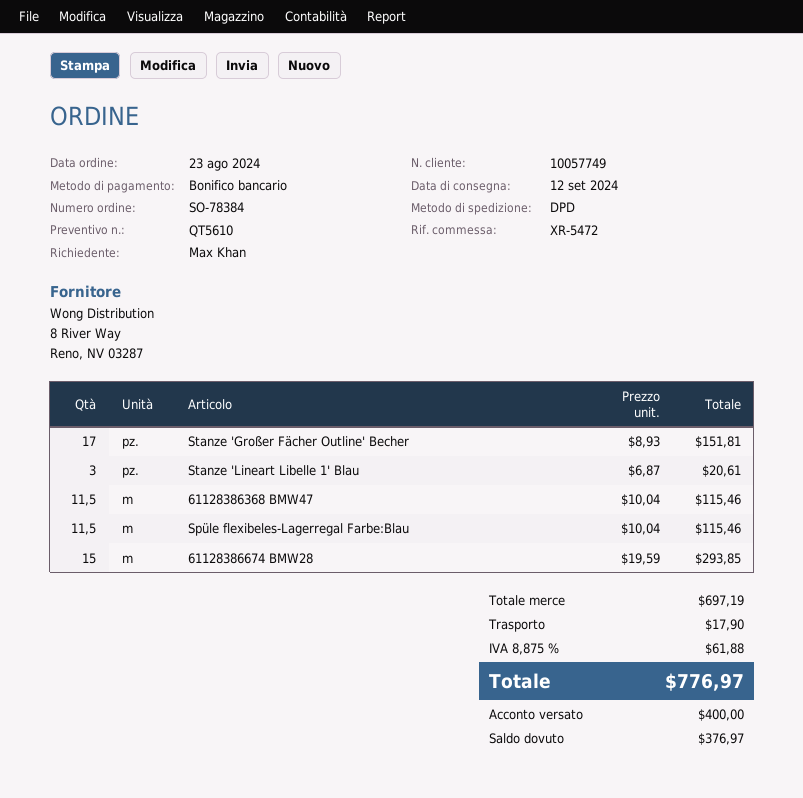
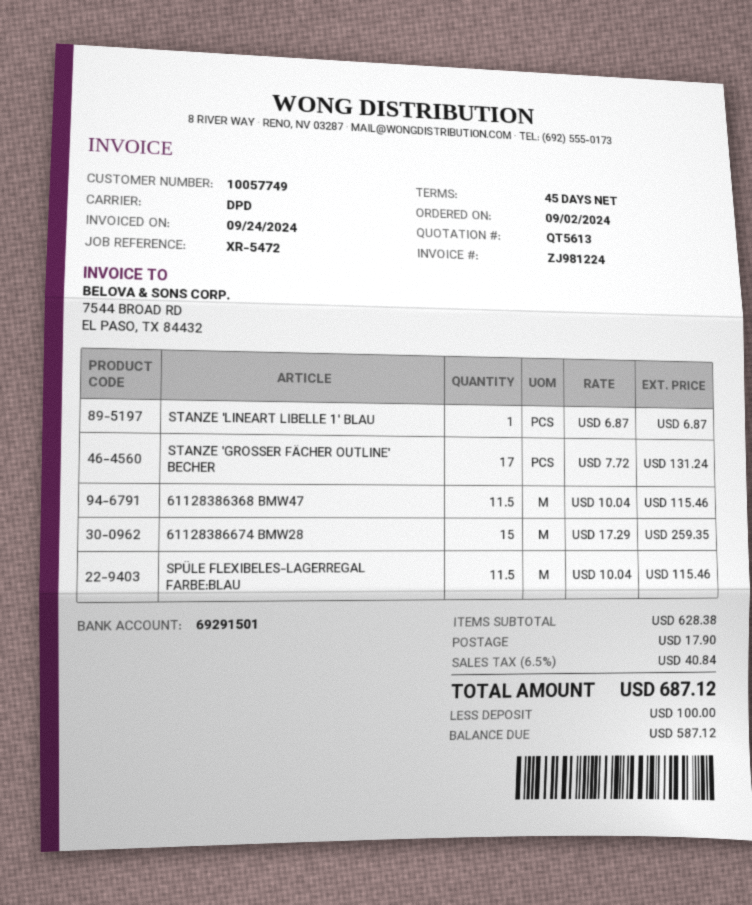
quote number: QT5610 -> QT5613
order date: 2024-08-23 -> 2024-09-02
Stanze 'Großer Fächer Outline' Becher: 17 x 8.93 = 151.81 -> 17 x 7.72 = 131.24
Stanze 'Lineart Libelle 1' Blau: 3 x 6.87 = 20.61 -> 1 x 6.87 = 6.87
61128386674 BMW28: 15 x 19.59 = 293.85 -> 15 x 17.29 = 259.35
subtotal: 697.19 -> 628.38
tax: 8.875% = 61.88 -> 6.5% = 40.84
total: 776.97 -> 687.12
deposit: 400.00 -> 100.00
balance: 376.97 -> 587.12

